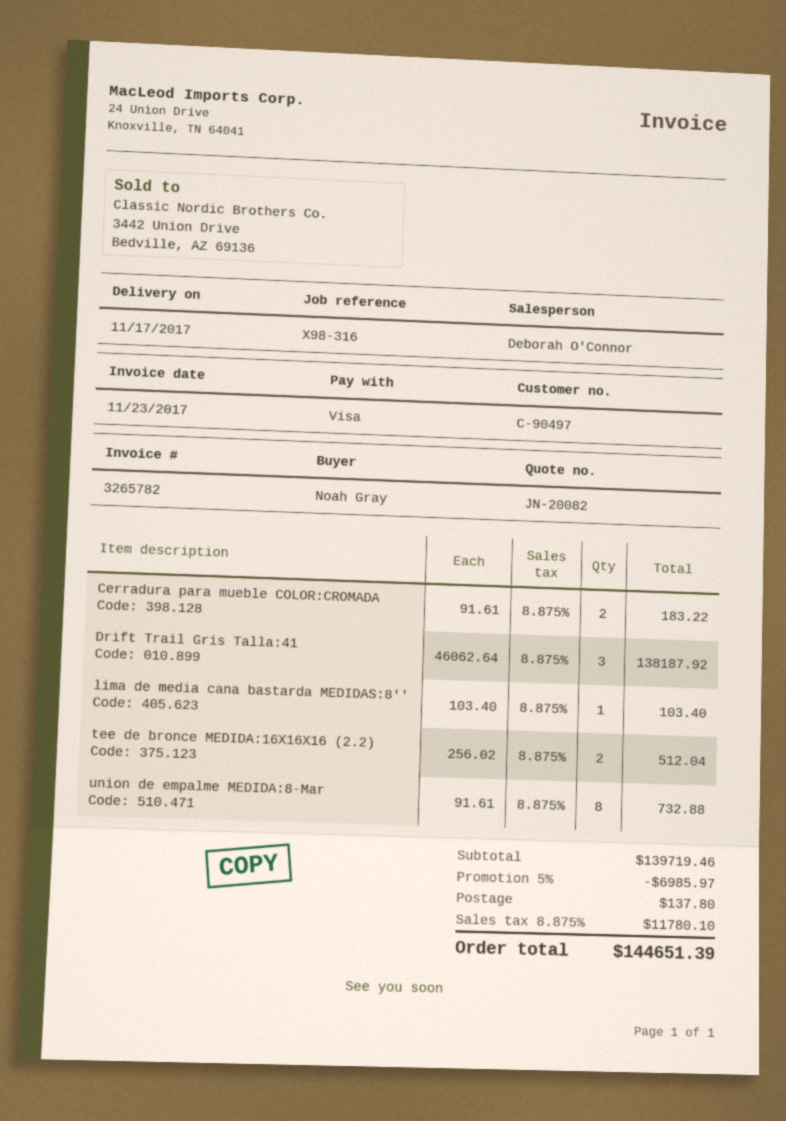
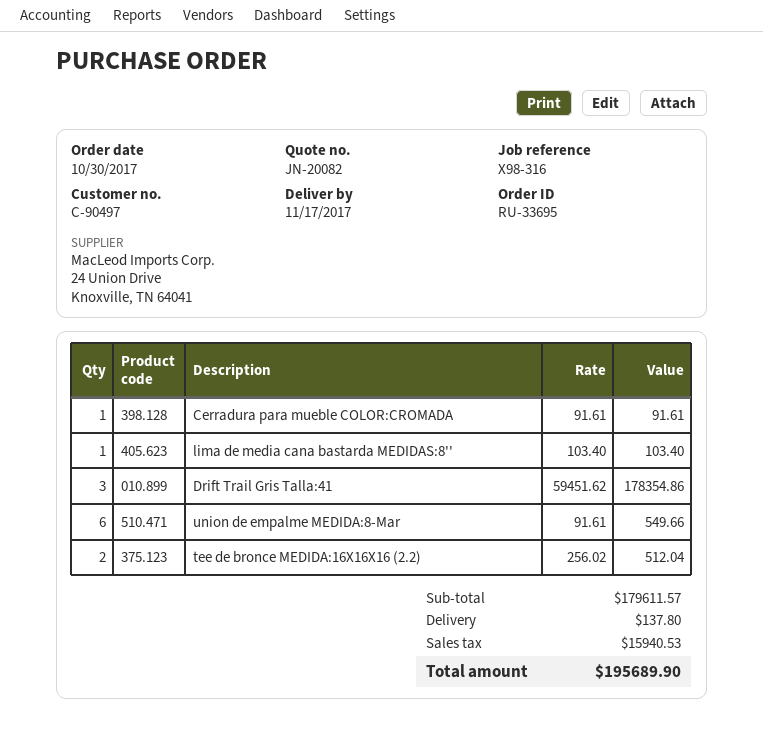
Cerradura para mueble COLOR:CROMADA: 2 x 91.61 = 183.22 -> 1 x 91.61 = 91.61
Drift Trail Gris Talla:41: 3 x 46062.64 = 138187.92 -> 3 x 59451.62 = 178354.86
union de empalme MEDIDA:8-Mar: 8 x 91.61 = 732.88 -> 6 x 91.61 = 549.66
subtotal: 139719.46 -> 179611.57
discount: 5% = 6985.97 -> none
tax: 11780.10 -> 15940.53
total: 144651.39 -> 195689.90

